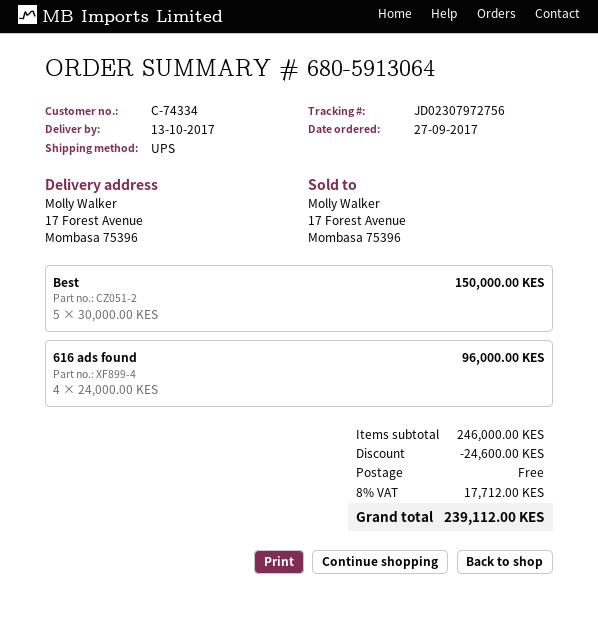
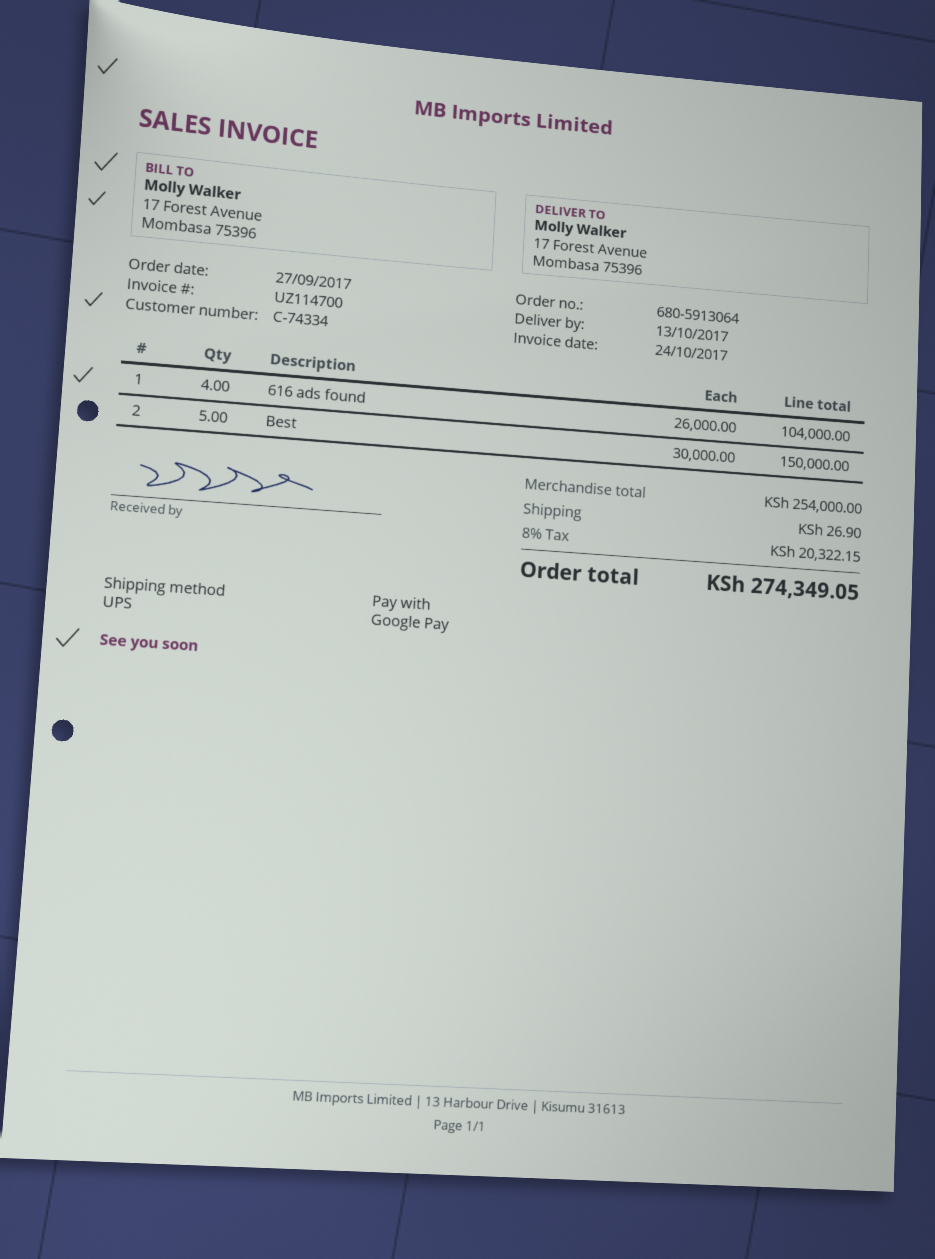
616 ads found: 4 x 24000.00 = 96000.00 -> 4 x 26000.00 = 104000.00
subtotal: 246000.00 -> 254000.00
discount: 24600.00 -> none
shipping: 0.00 -> 26.90
tax: 8% = 17712.00 -> 8% = 20322.15
total: 239112.00 -> 274349.05

